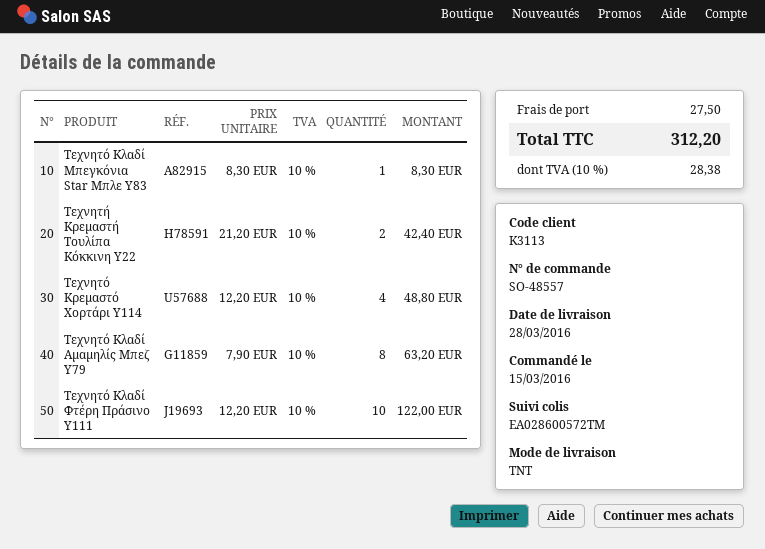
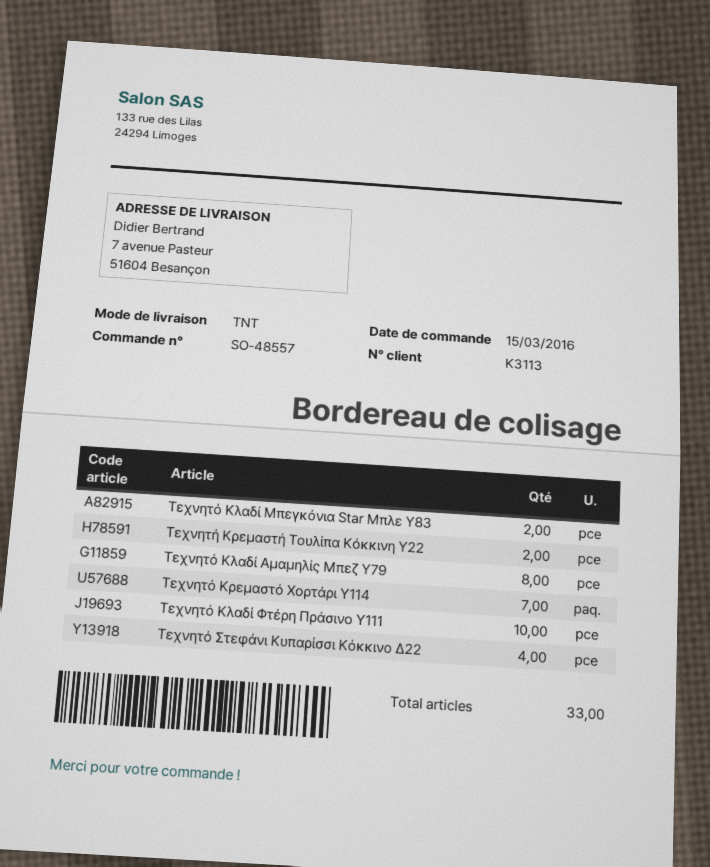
Τεχνητό Κλαδί Μπεγκόνια Star Μπλε Υ83: 1 -> 2
Τεχνητό Κρεμαστό Χορτάρι Υ114: 4 -> 7
Τεχνητό Στεφάνι Κυπαρίσσι Κόκκινο Δ22: none -> 4

